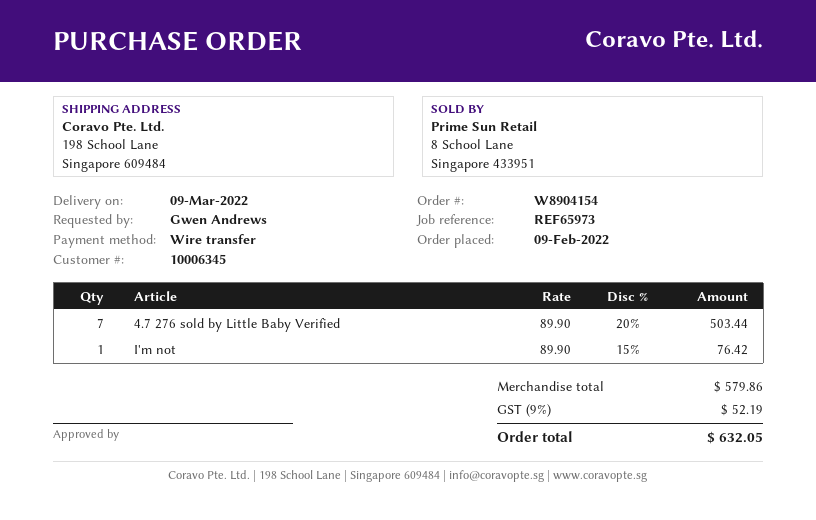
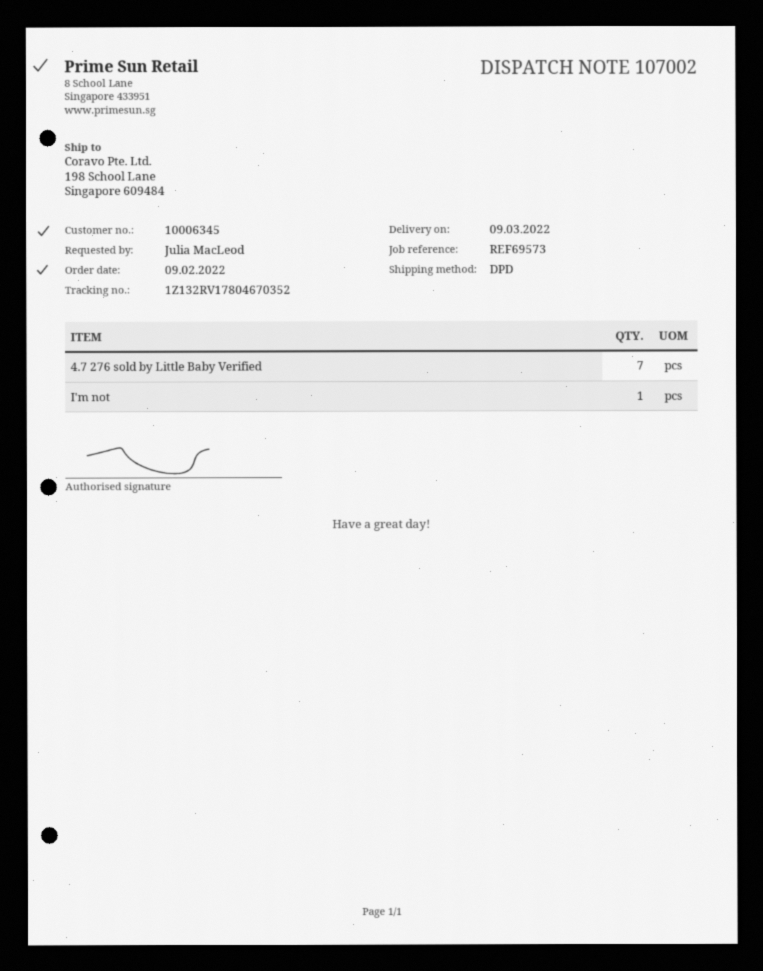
reference: REF65973 -> REF69573
ordered by: Gwen Andrews -> Julia MacLeod

